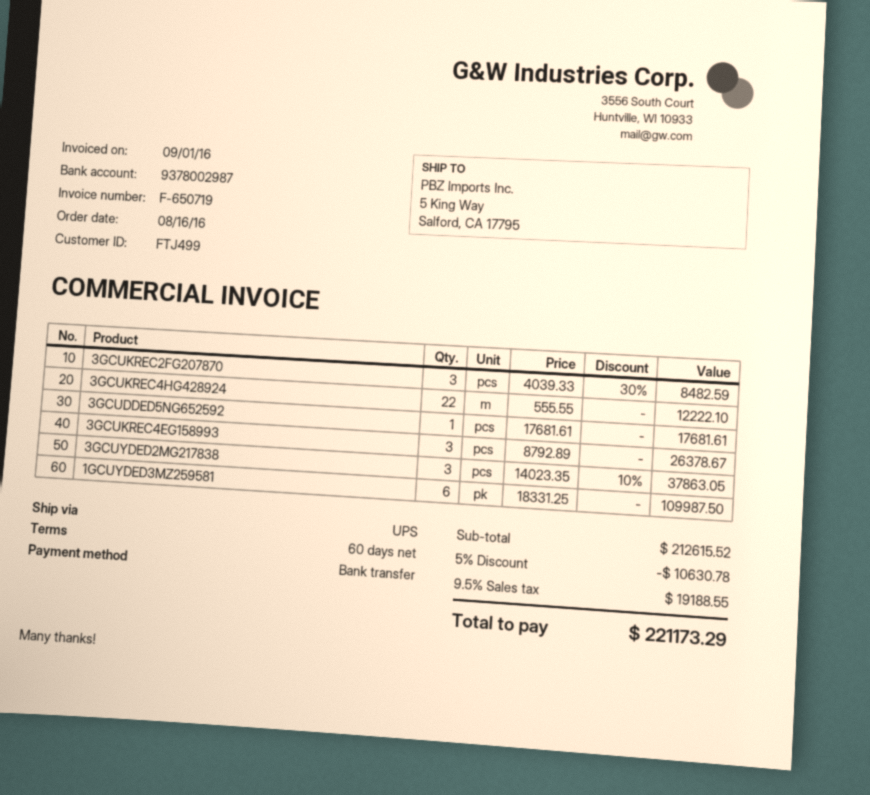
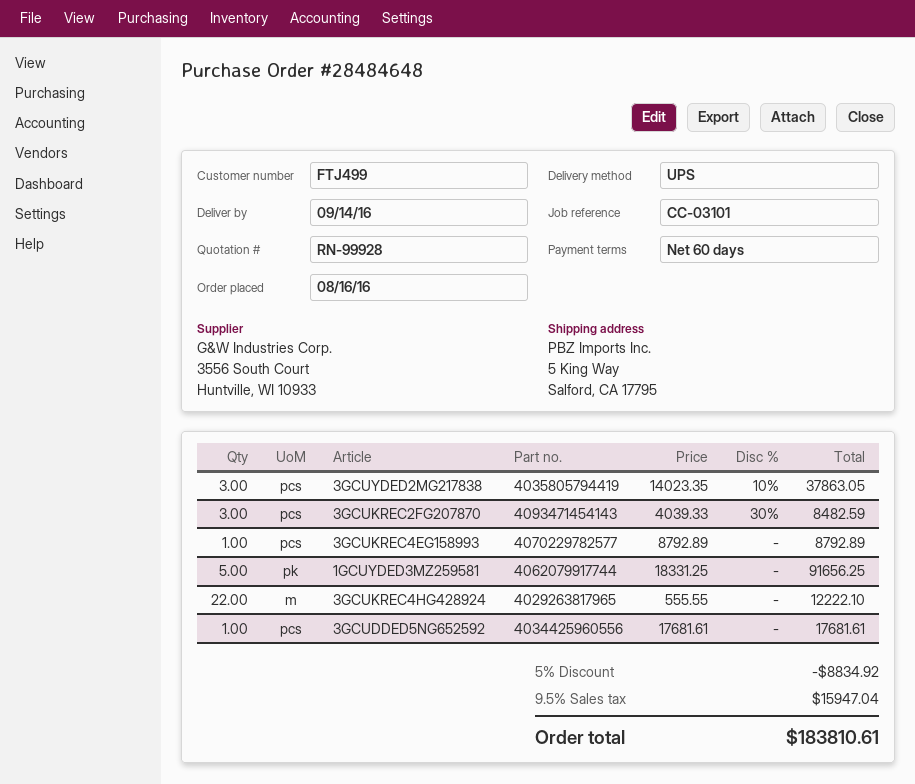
3GCUKREC4EG158993: 3 x 8792.89 = 26378.67 -> 1 x 8792.89 = 8792.89
1GCUYDED3MZ259581: 6 x 18331.25 = 109987.50 -> 5 x 18331.25 = 91656.25
discount: 5% = 10630.78 -> 5% = 8834.92
tax: 9.5% = 19188.55 -> 9.5% = 15947.04
total: 221173.29 -> 183810.61

